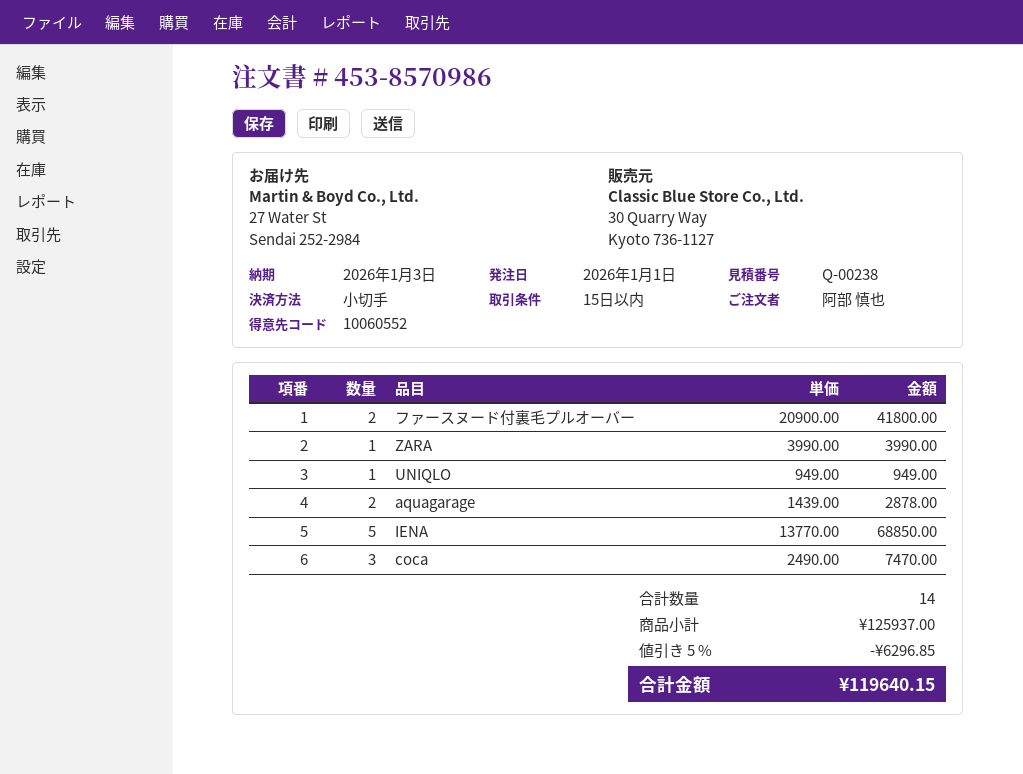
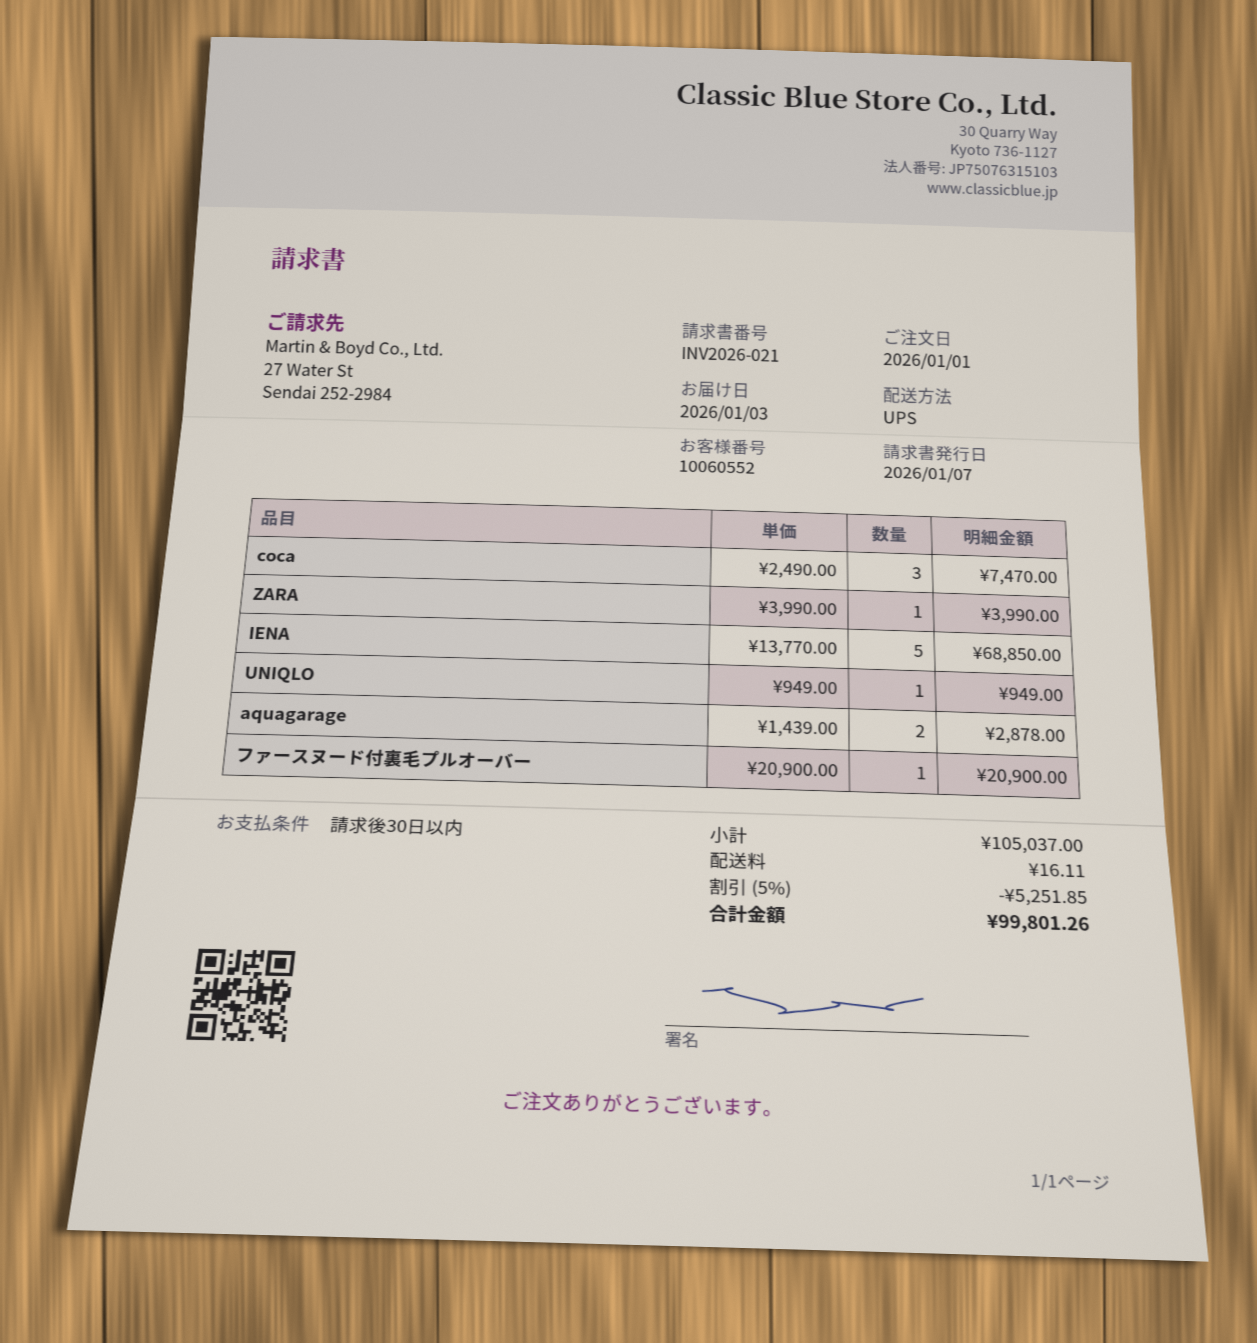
payment terms: 15 days -> 30 days
ファースヌード付裏毛プルオーバー: 2 x 20900.00 = 41800.00 -> 1 x 20900.00 = 20900.00
subtotal: 125937.00 -> 105037.00
discount: 5% = 6296.85 -> 5% = 5251.85
shipping: none -> 16.11
total: 119640.15 -> 99801.26

